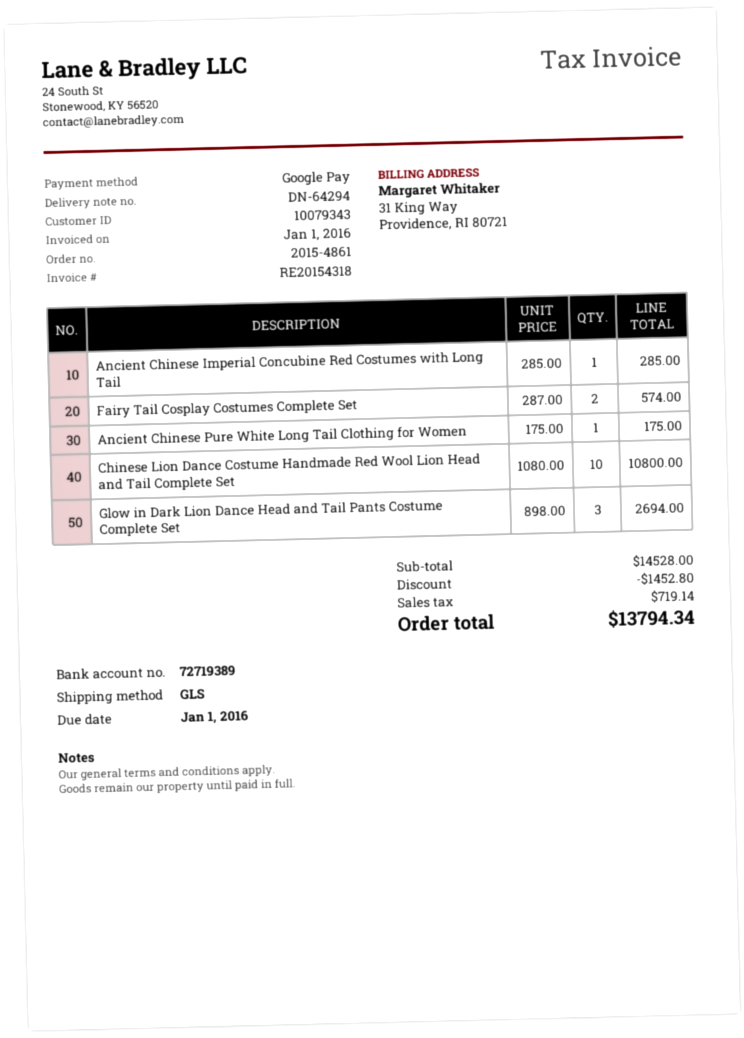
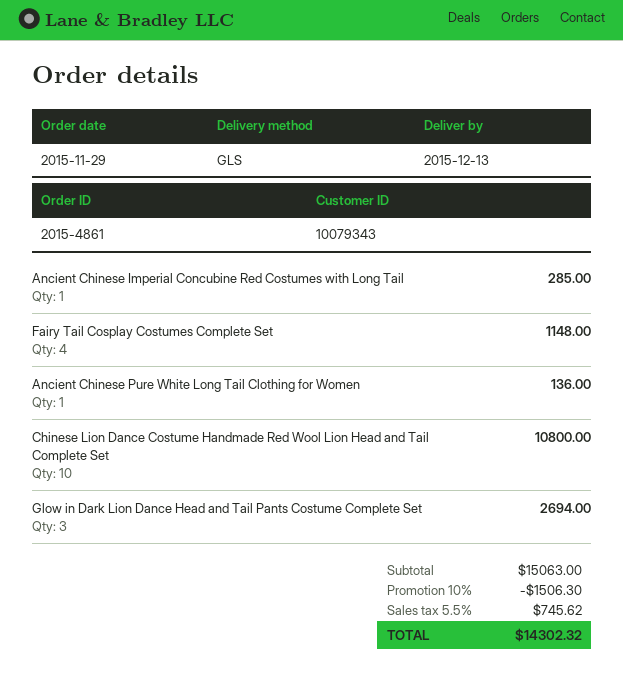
Fairy Tail Cosplay Costumes Complete Set: 2 for 574.00 -> 4 for 1148.00
Ancient Chinese Pure White Long Tail Clothing for Women: 1 for 175.00 -> 1 for 136.00
subtotal: 14528.00 -> 15063.00
discount: 1452.80 -> 1506.30
tax: 719.14 -> 745.62
total: 13794.34 -> 14302.32

